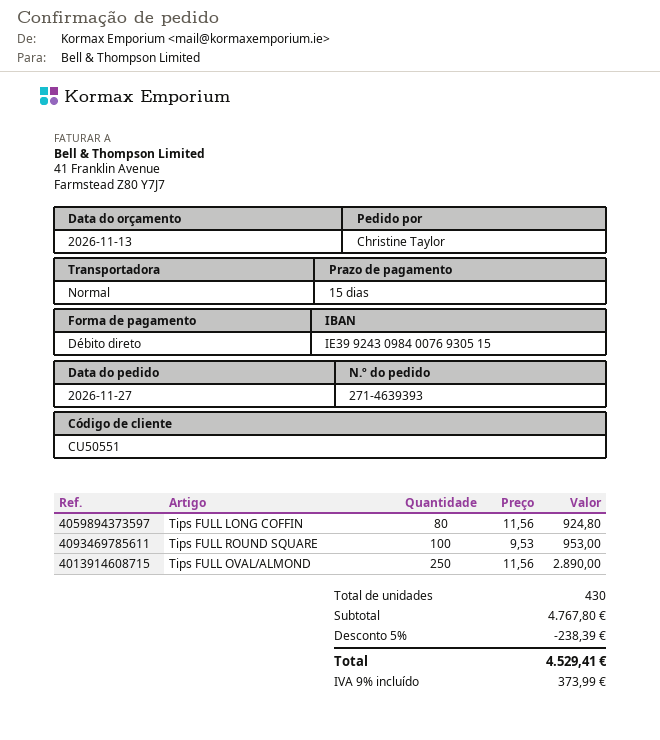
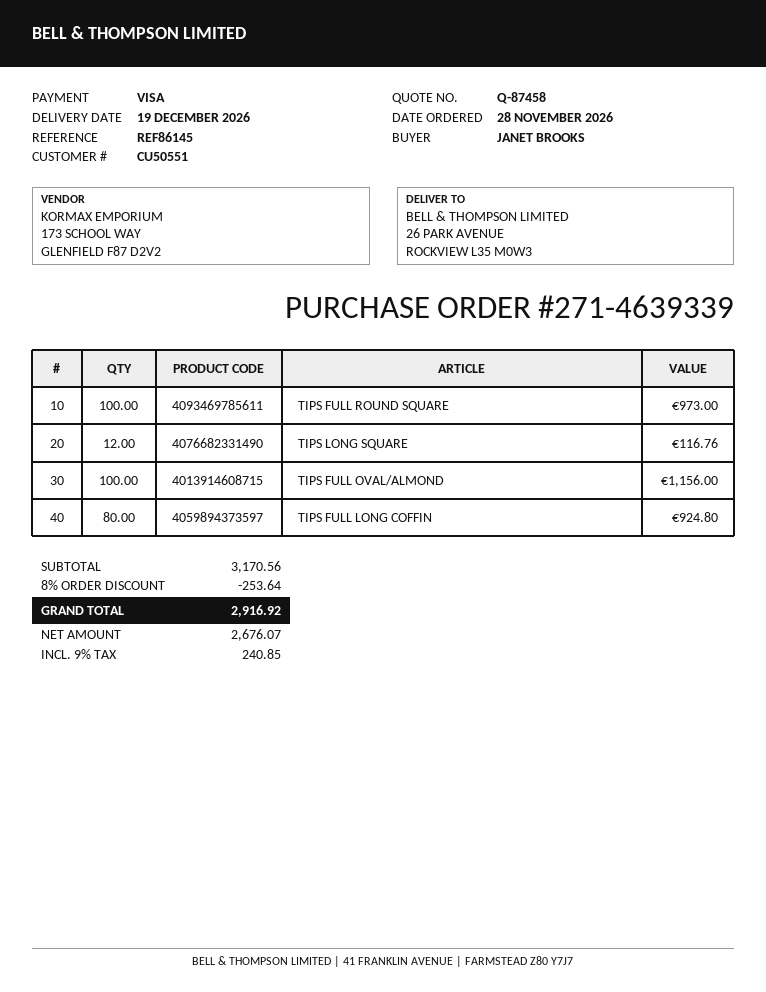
order number: 271-4639393 -> 271-4639339
order date: 2026-11-27 -> 2026-11-28
ordered by: Christine Taylor -> JANET BROOKS
payment method: direct debit -> Visa
Tips FULL ROUND SQUARE: 100 for 953.00 -> 100 for 973.00
Tips FULL OVAL/ALMOND: 250 for 2890.00 -> 100 for 1156.00
TIPS LONG SQUARE: none -> 12 for 116.76
subtotal: 4767.80 -> 3170.56
discount: 5% = 238.39 -> 8% = 253.64
tax: 9% = 373.99 -> 9% = 240.85
total: 4529.41 -> 2916.92

